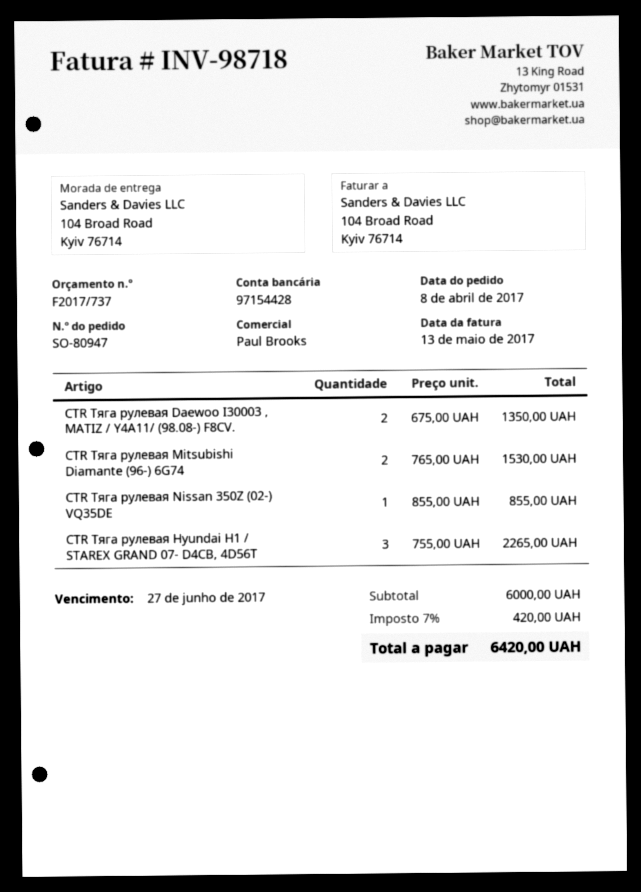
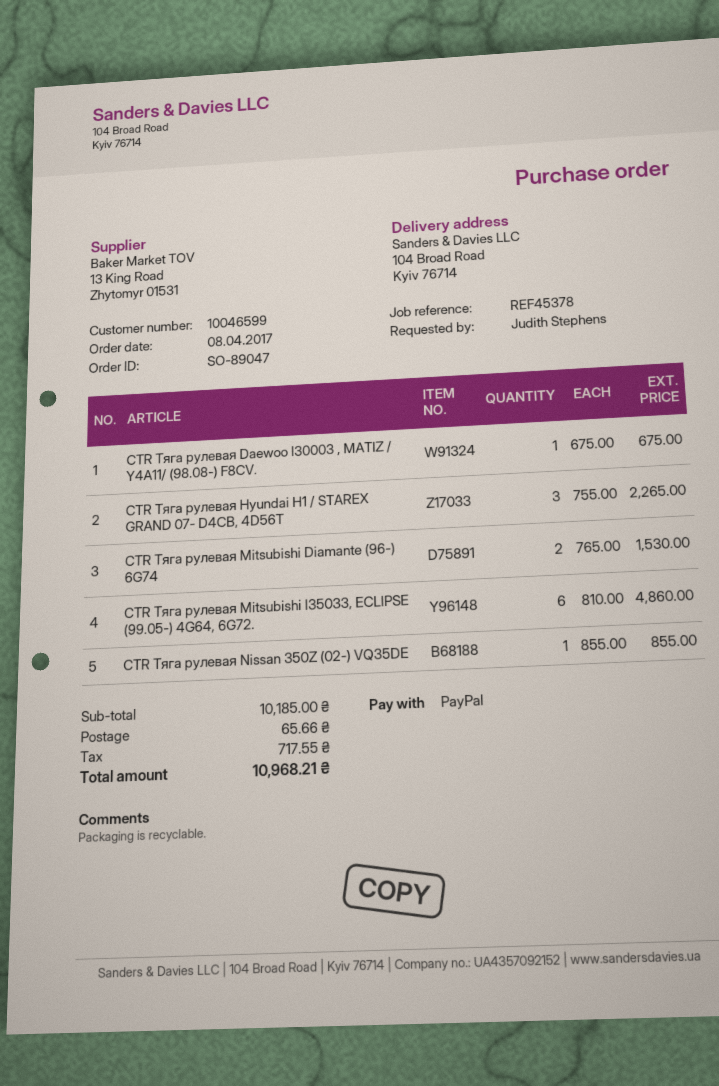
order number: SO-80947 -> SO-89047
CTR Тяга рулевая Daewoo I30003 , MATIZ / Y4A11/ (98.08-) F8CV.: 2 x 675.00 = 1350.00 -> 1 x 675.00 = 675.00
CTR Тяга рулевая Mitsubishi I35033, ECLIPSE (99.05-) 4G64, 6G72.: none -> 6 x 810.00 = 4860.00
subtotal: 6000.00 -> 10185.00
shipping: none -> 65.66
tax: 420.00 -> 717.55
total: 6420.00 -> 10968.21

